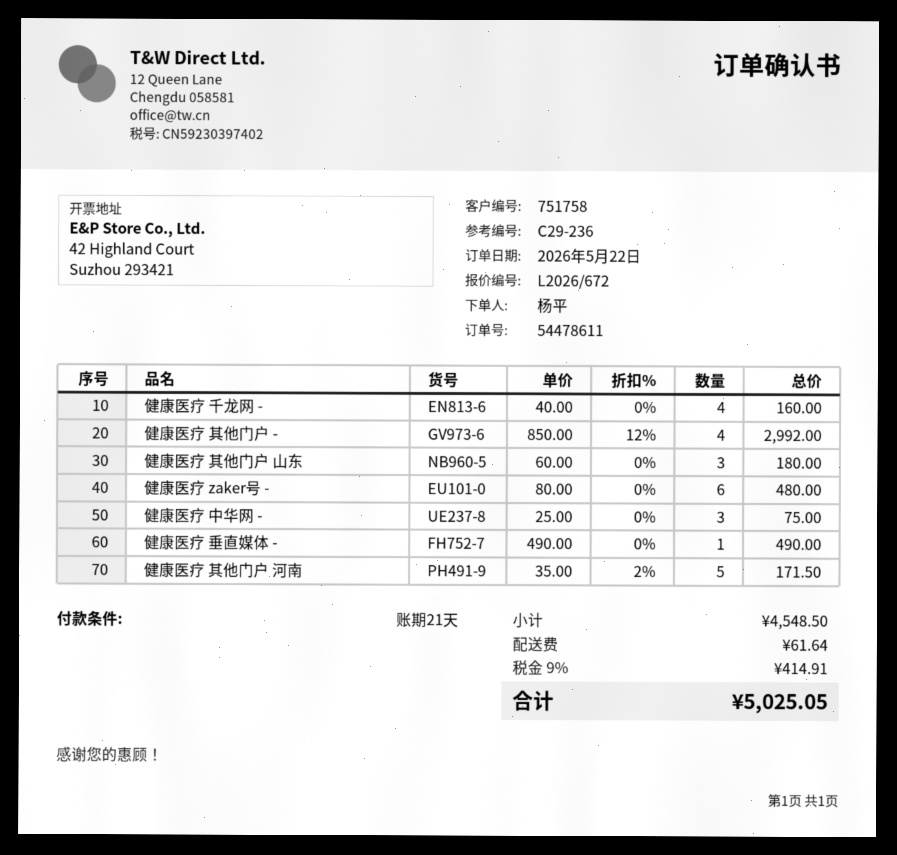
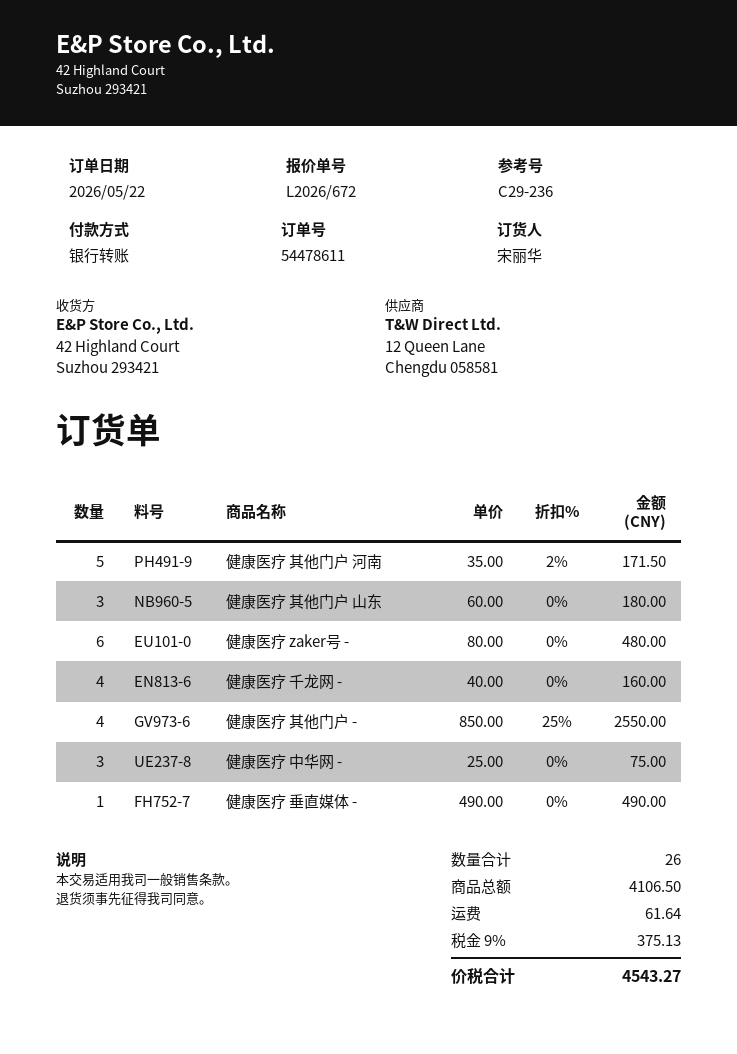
ordered by: 杨平 -> 宋丽华
健康医疗 其他门户 -: 4 x 850.00 - 12% = 2992.00 -> 4 x 850.00 - 25% = 2550.00
subtotal: 4548.50 -> 4106.50
tax: 9% = 414.91 -> 9% = 375.13
total: 5025.05 -> 4543.27

